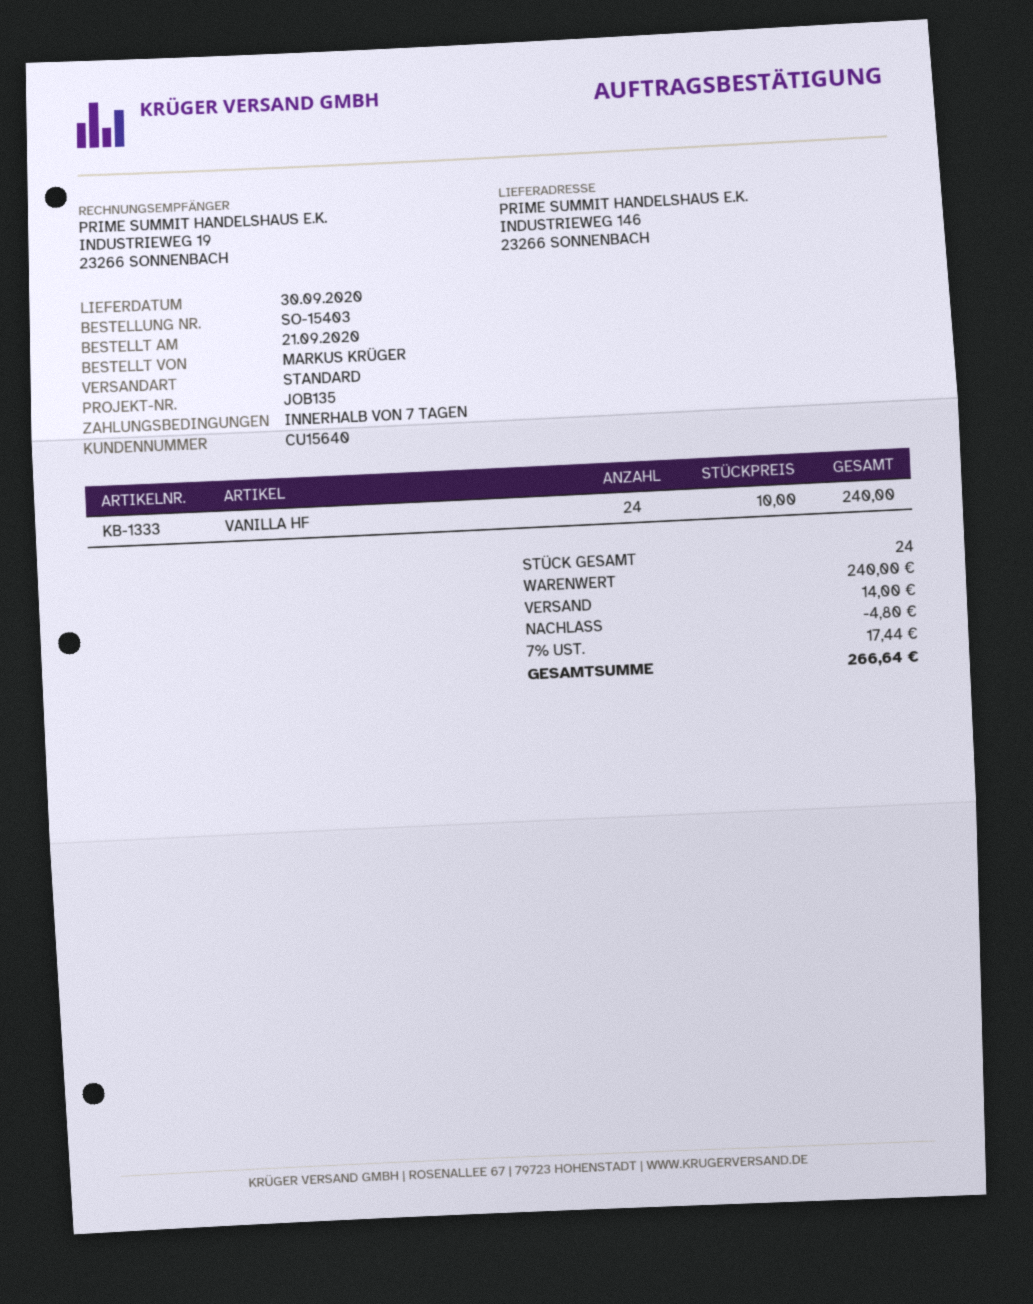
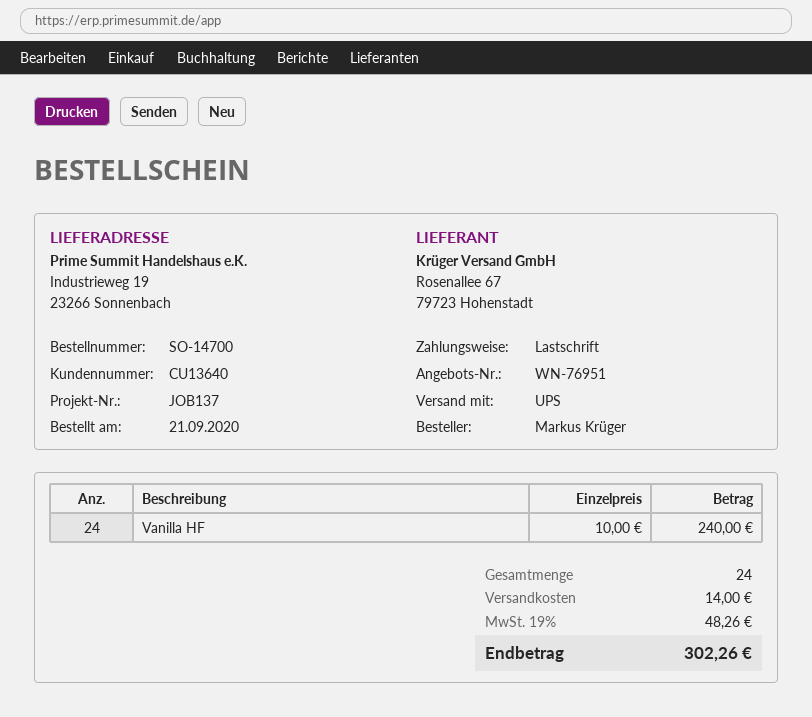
order number: SO-15403 -> SO-14700
customer number: CU15640 -> CU13640
reference: JOB135 -> JOB137
shipping method: standard -> UPS
ship to: INDUSTRIEWEG 146, 23266 SONNENBACH -> Industrieweg 19, 23266 Sonnenbach
discount: 4.80 -> none
tax: 7% = 17.44 -> 19% = 48.26
total: 266.64 -> 302.26

